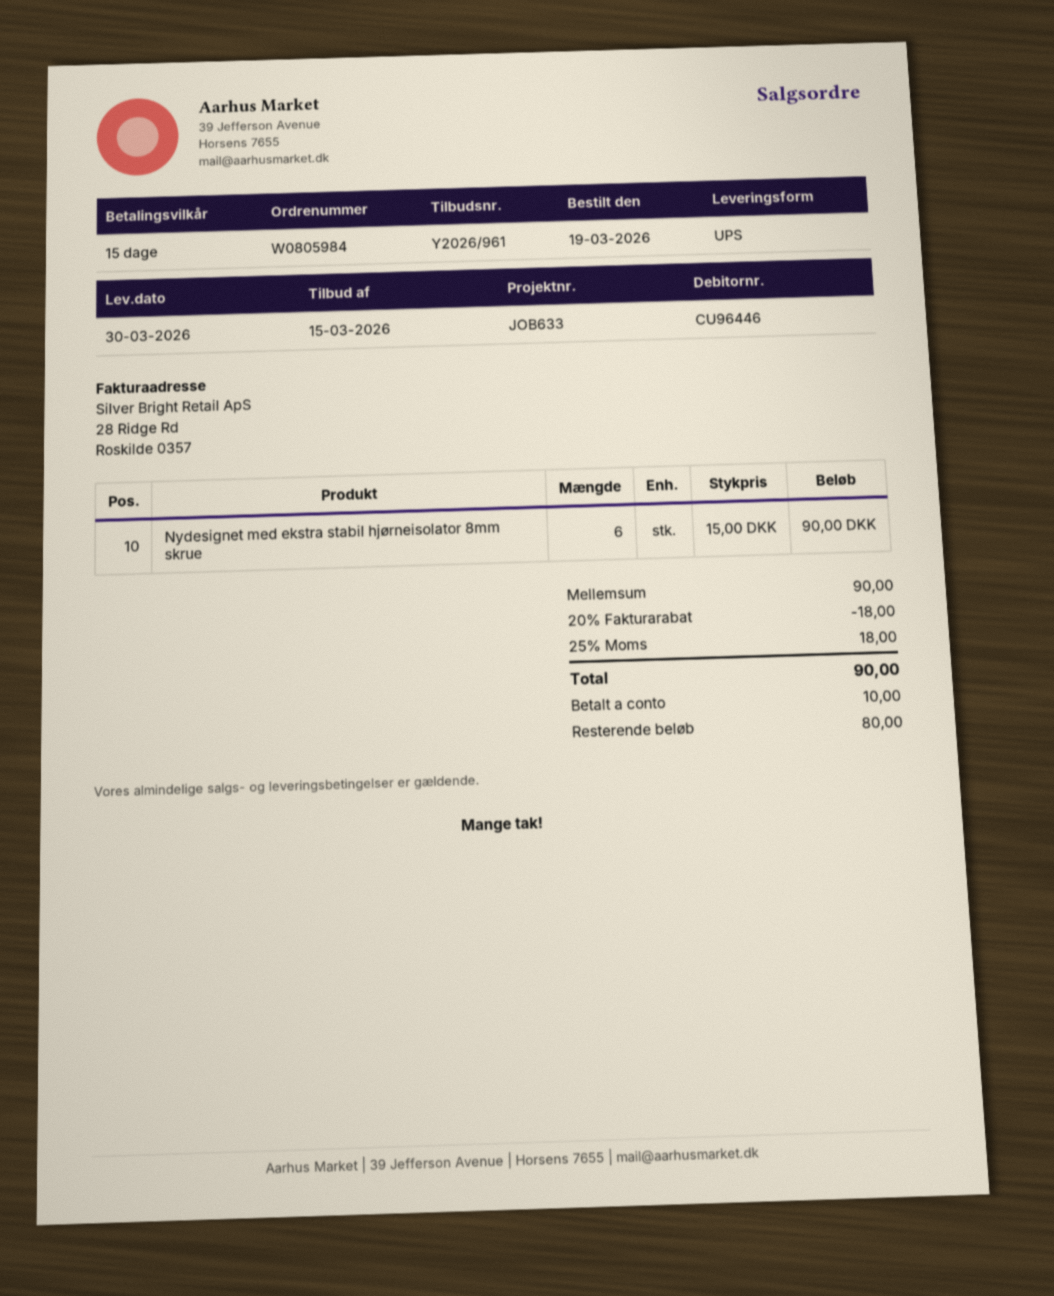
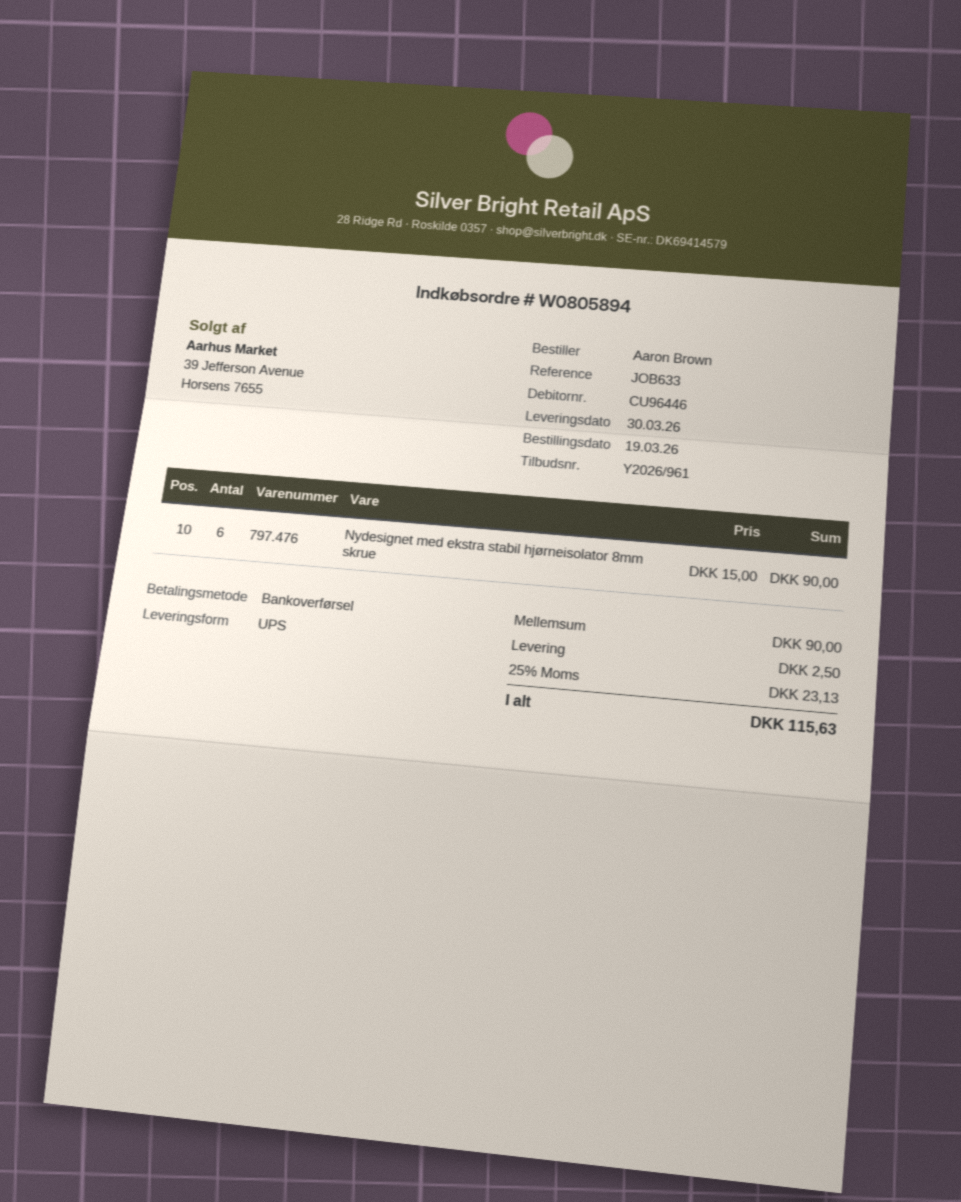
order number: W0805984 -> W0805894
discount: 20% = 18.00 -> none
shipping: none -> 2.50
tax: 25% = 18.00 -> 25% = 23.13
total: 90.00 -> 115.63

